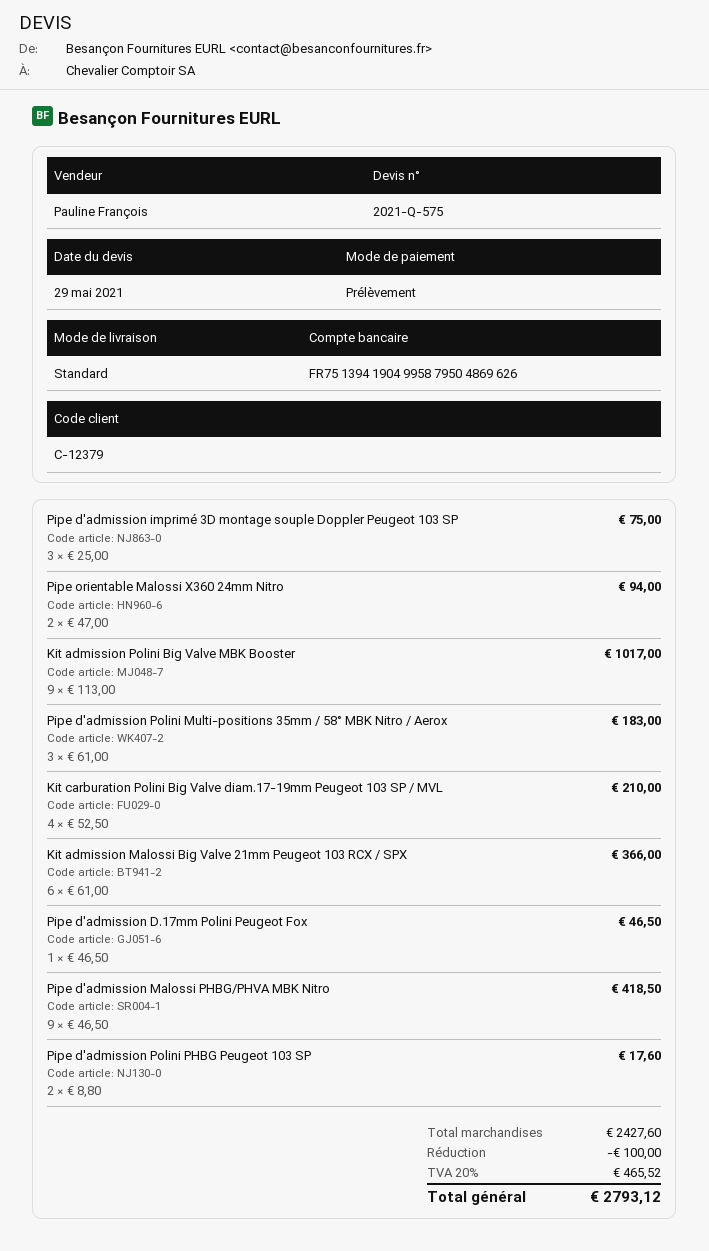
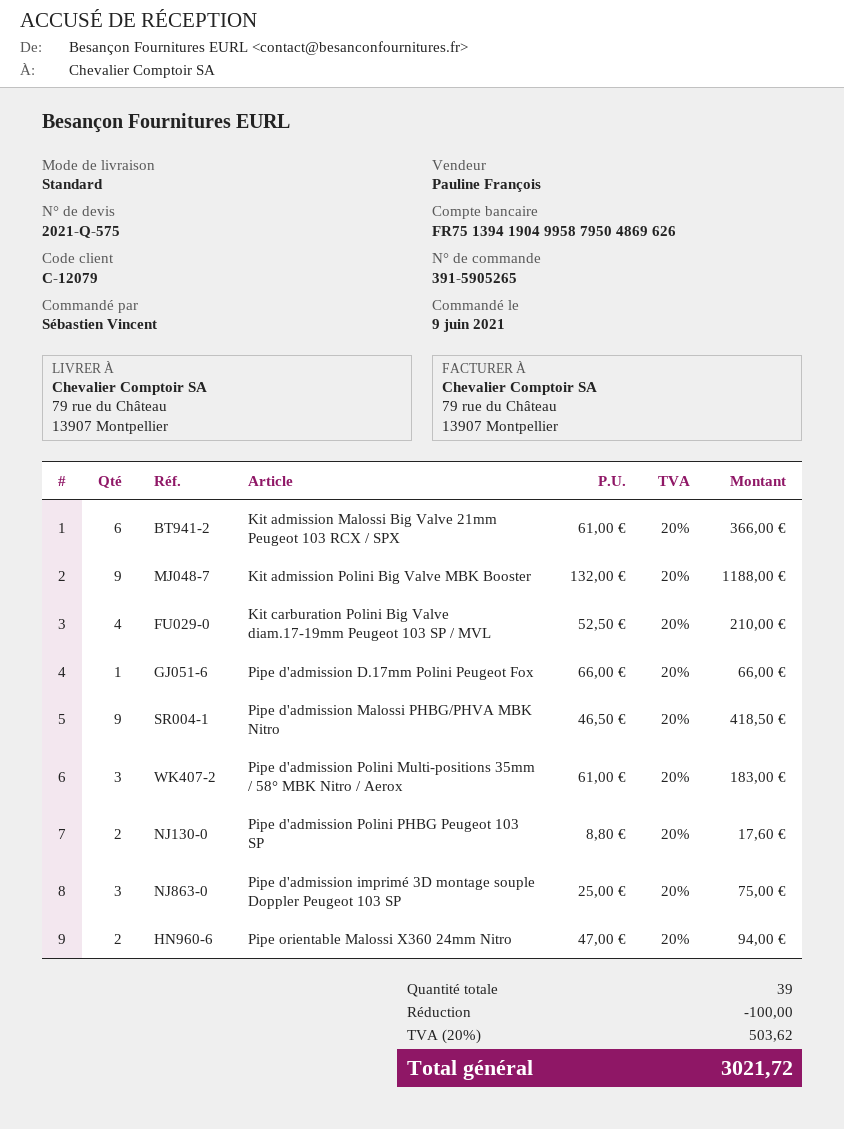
customer number: C-12379 -> C-12079
Kit admission Polini Big Valve MBK Booster: 9 x 113.00 = 1017.00 -> 9 x 132.00 = 1188.00
Pipe d'admission D.17mm Polini Peugeot Fox: 1 x 46.50 = 46.50 -> 1 x 66.00 = 66.00
tax: 20% = 465.52 -> 20% = 503.62
total: 2793.12 -> 3021.72

